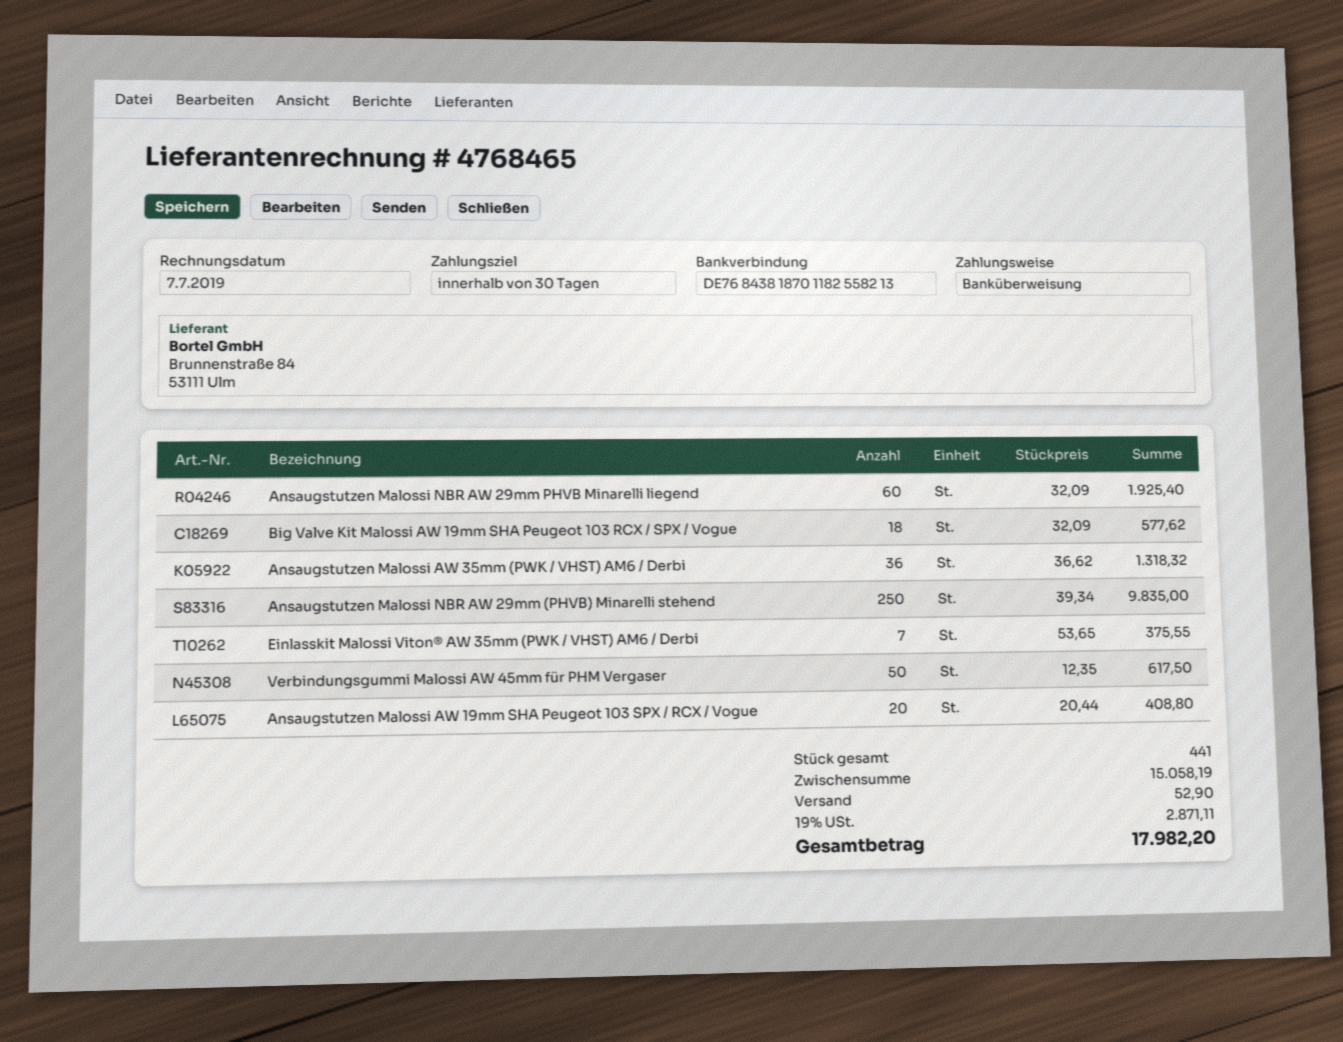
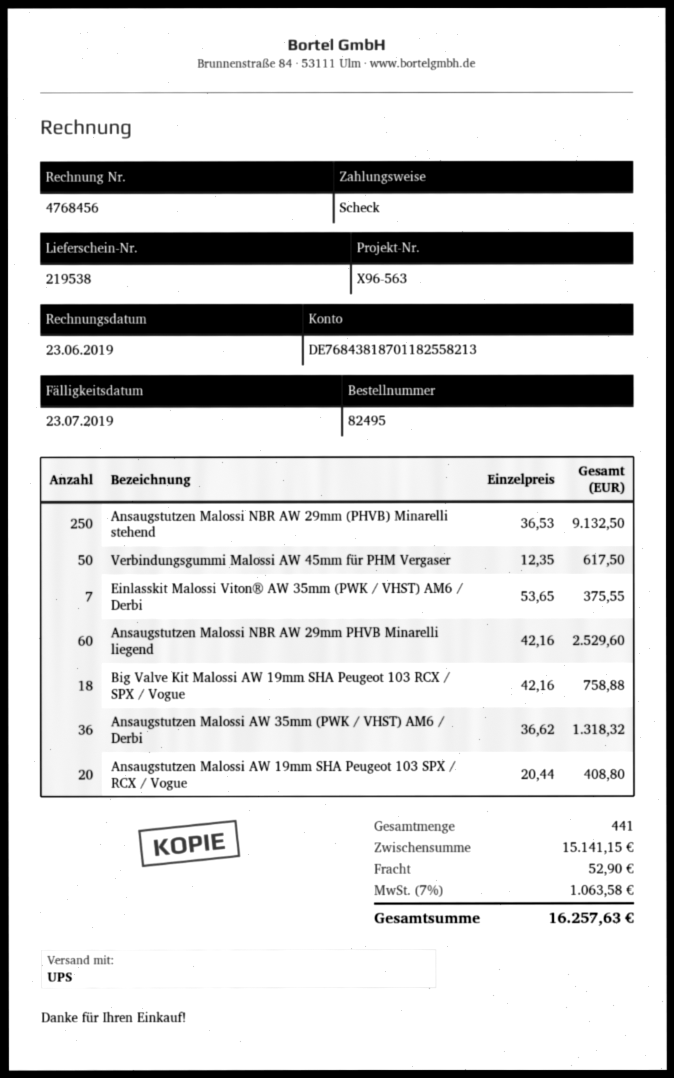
invoice number: 4768465 -> 4768456
invoice date: 2019-07-07 -> 2019-06-23
payment method: bank transfer -> cheque
Ansaugstutzen Malossi NBR AW 29mm PHVB Minarelli liegend: 60 x 32.09 = 1925.40 -> 60 x 42.16 = 2529.60
Big Valve Kit Malossi AW 19mm SHA Peugeot 103 RCX / SPX / Vogue: 18 x 32.09 = 577.62 -> 18 x 42.16 = 758.88
Ansaugstutzen Malossi NBR AW 29mm (PHVB) Minarelli stehend: 250 x 39.34 = 9835.00 -> 250 x 36.53 = 9132.50
subtotal: 15058.19 -> 15141.15
tax: 19% = 2871.11 -> 7% = 1063.58
total: 17982.20 -> 16257.63

